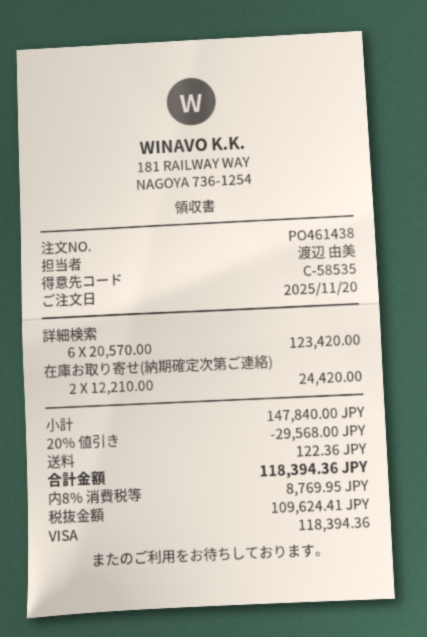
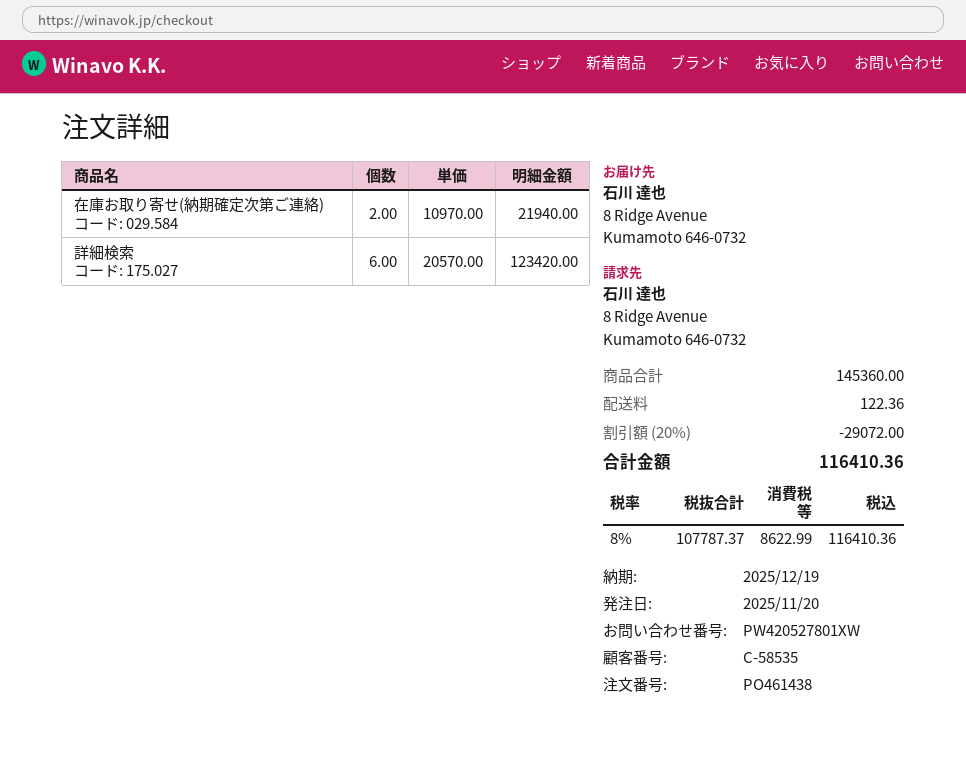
在庫お取り寄せ(納期確定次第ご連絡): 2 x 12210.00 = 24420.00 -> 2 x 10970.00 = 21940.00
subtotal: 147840.00 -> 145360.00
discount: 20% = 29568.00 -> 20% = 29072.00
net: 109624.41 -> 107787.37
tax: 8% = 8769.95 -> 8% = 8622.99
total: 118394.36 -> 116410.36

